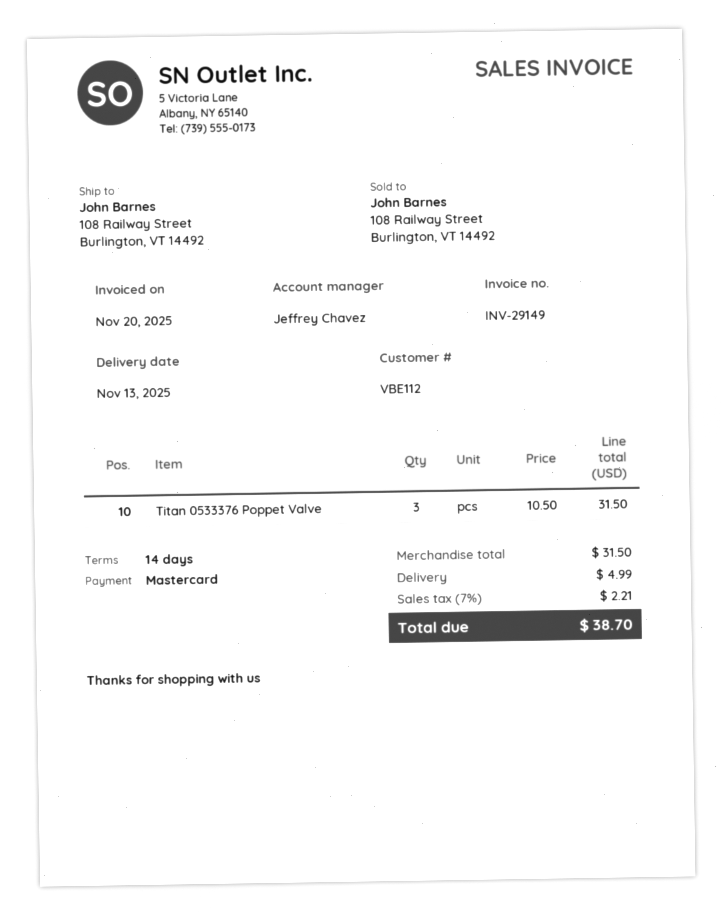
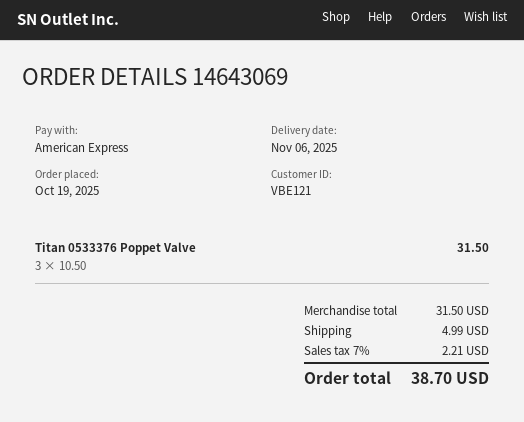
delivery date: 2025-11-13 -> 2025-11-06
customer number: VBE112 -> VBE121
payment method: Mastercard -> American Express

